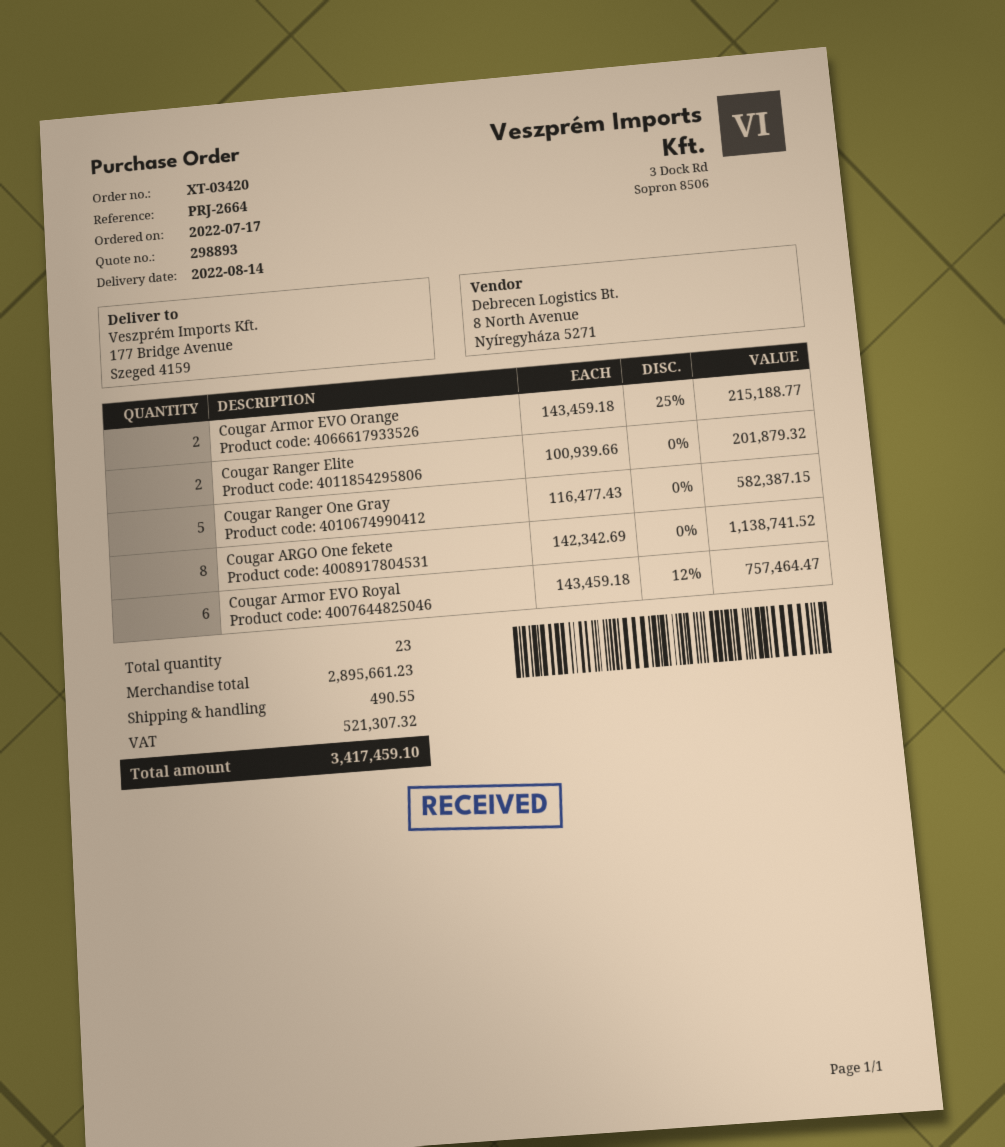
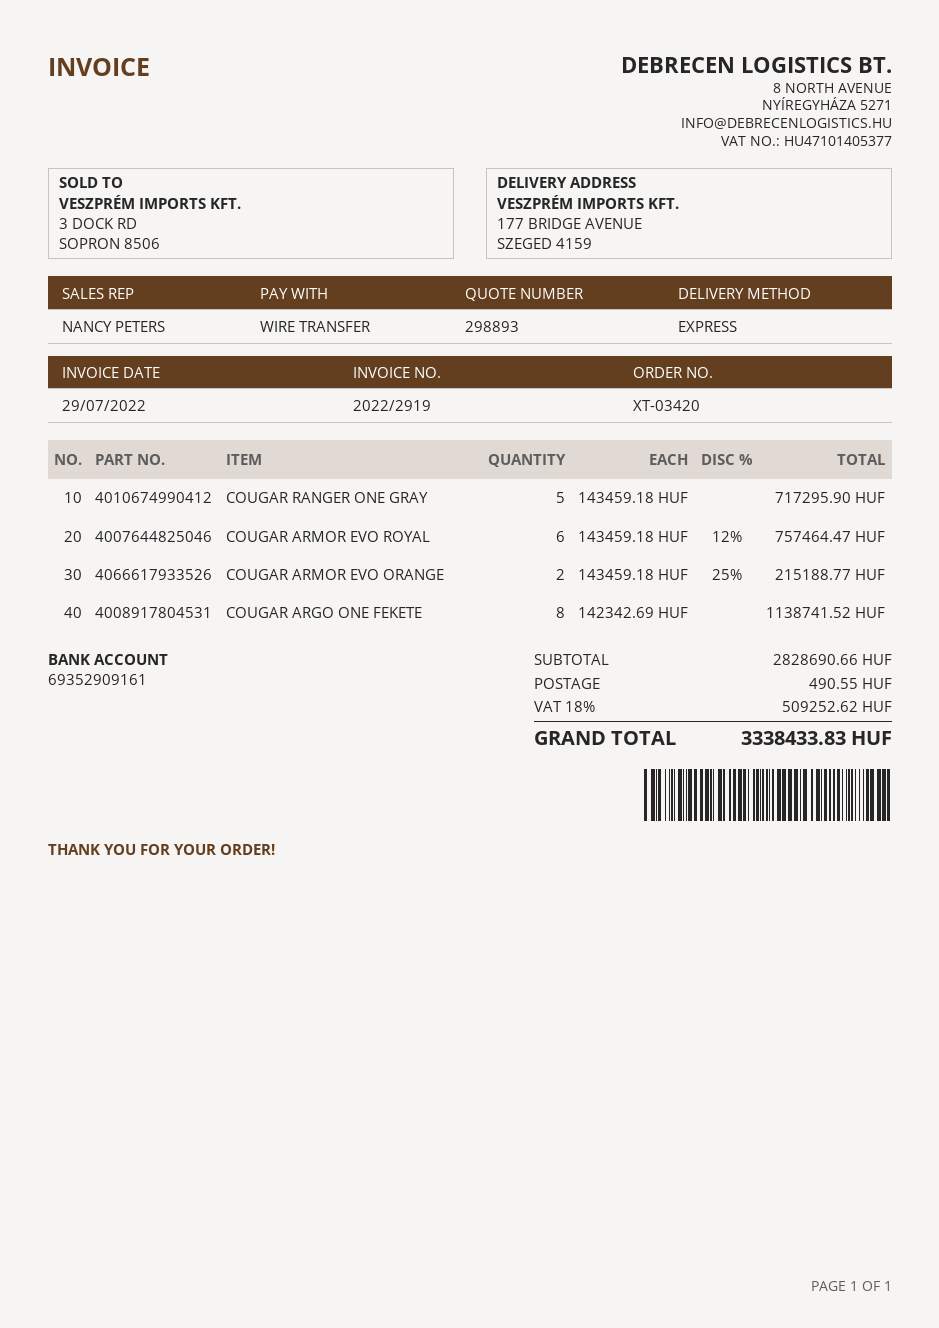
Cougar Ranger Elite: 2 x 100939.66 = 201879.32 -> none
Cougar Ranger One Gray: 5 x 116477.43 = 582387.15 -> 5 x 143459.18 = 717295.90
subtotal: 2895661.23 -> 2828690.66
tax: 521307.32 -> 509252.62
total: 3417459.10 -> 3338433.83

